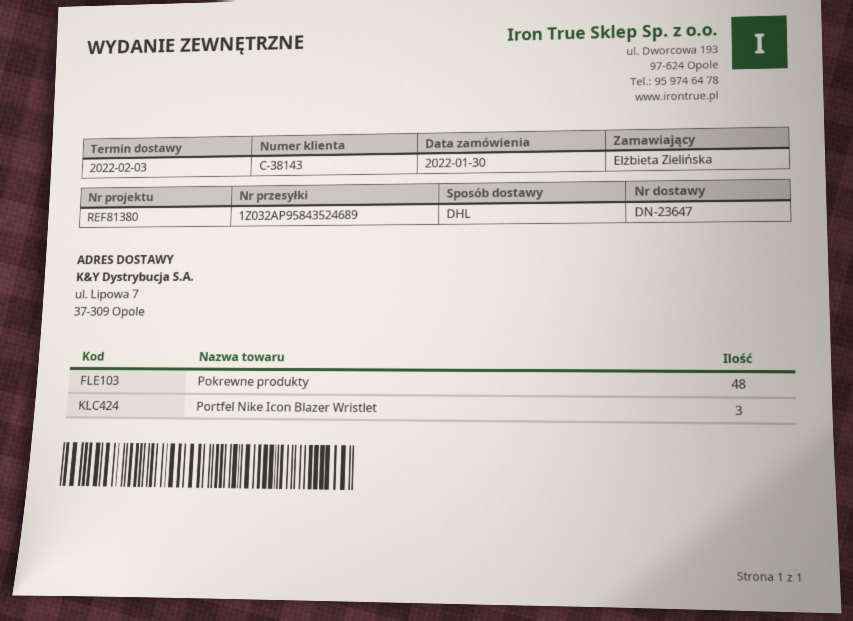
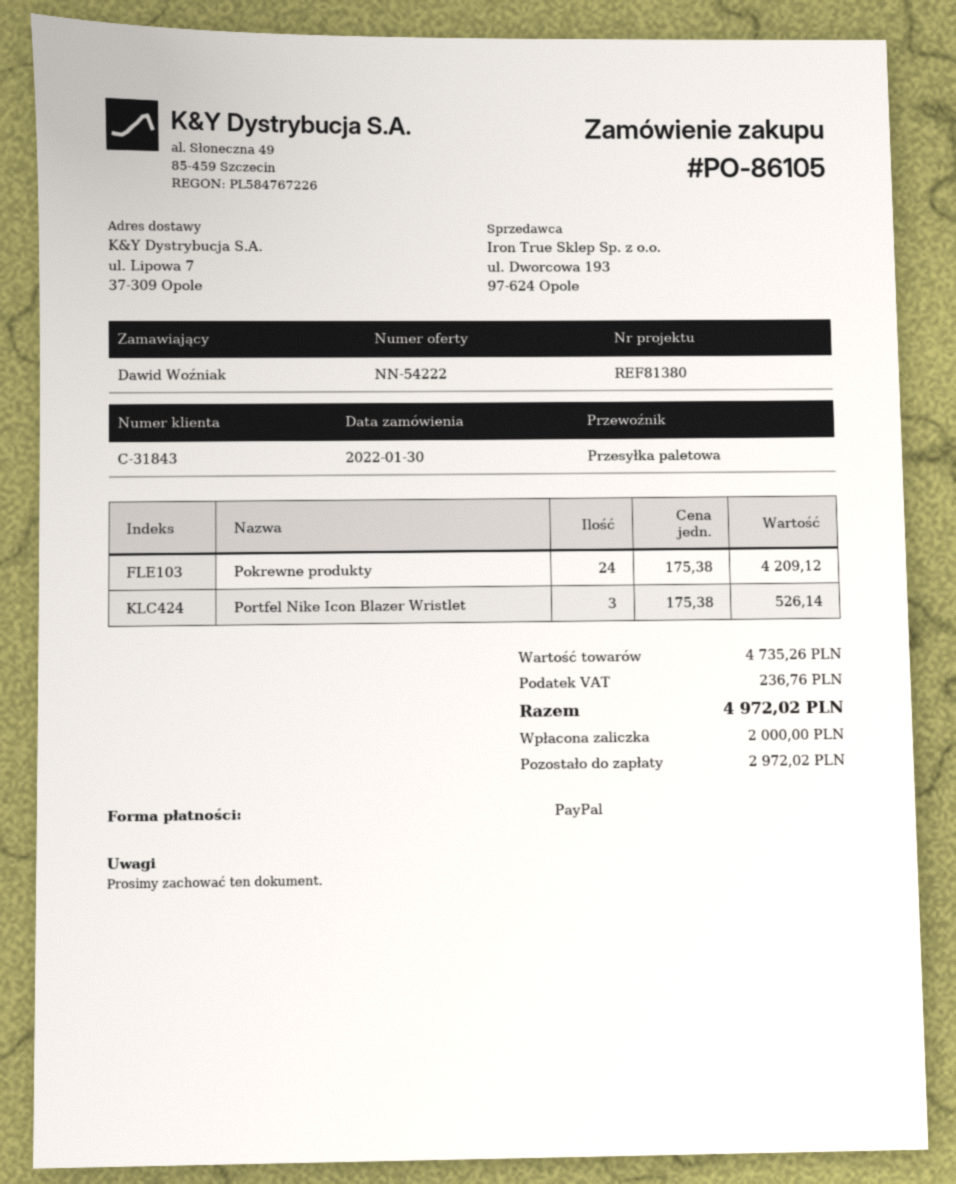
customer number: C-38143 -> C-31843
ordered by: Elżbieta Zielińska -> Dawid Woźniak
shipping method: DHL -> pallet freight
Pokrewne produkty: 48 -> 24

